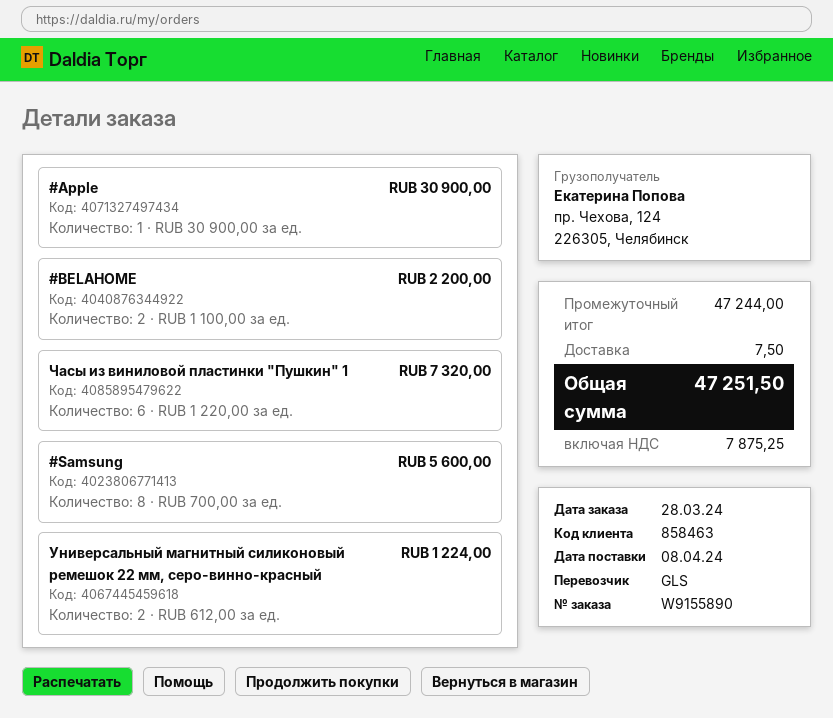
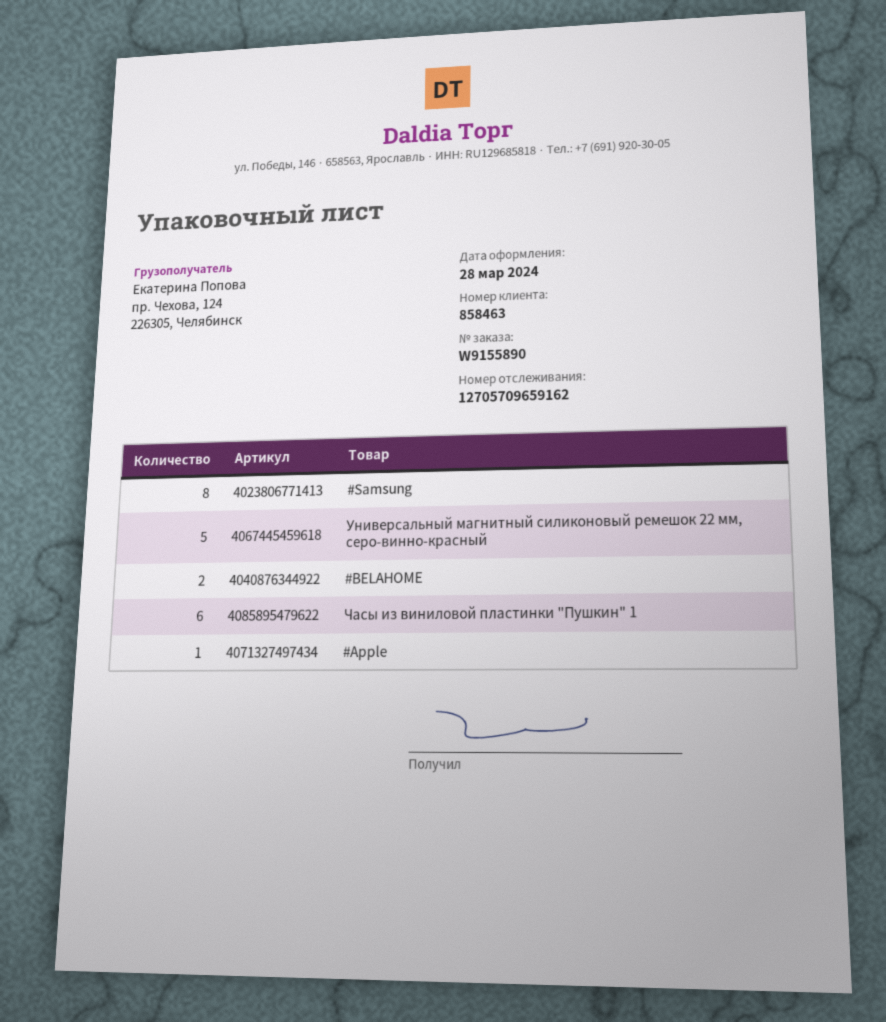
Универсальный магнитный силиконовый ремешок 22 мм, серо-винно-красный: 2 -> 5

